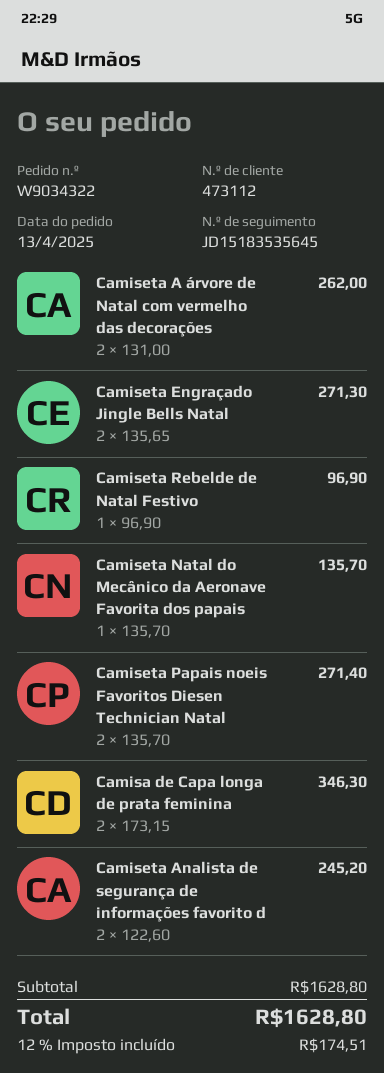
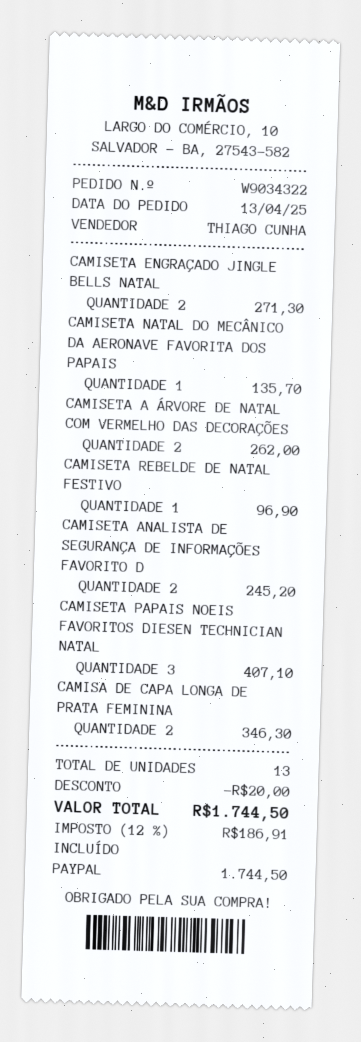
Camiseta Papais noeis Favoritos Diesen Technician Natal: 2 for 271.40 -> 3 for 407.10
discount: none -> 20.00
tax: 12% = 174.51 -> 12% = 186.91
total: 1628.80 -> 1744.50

